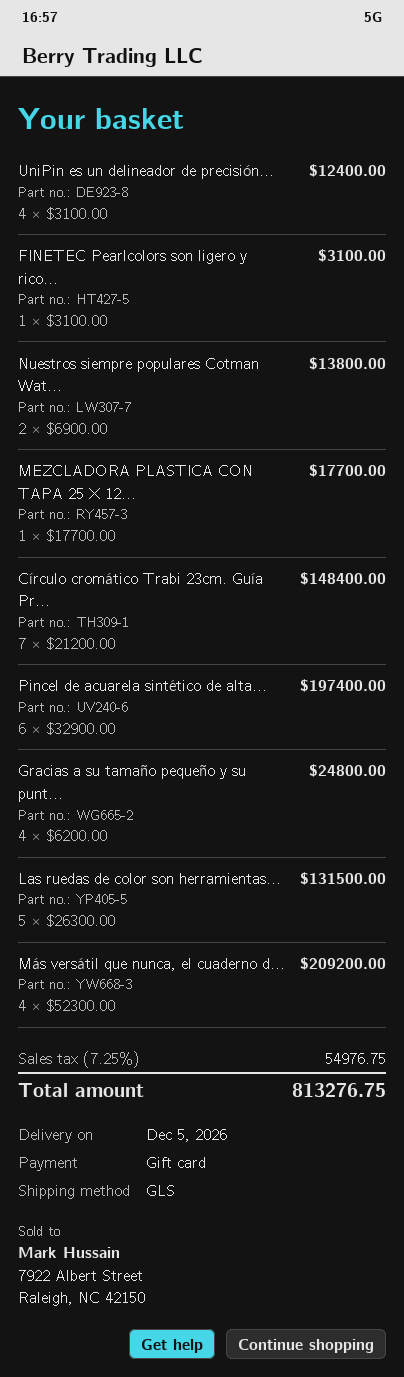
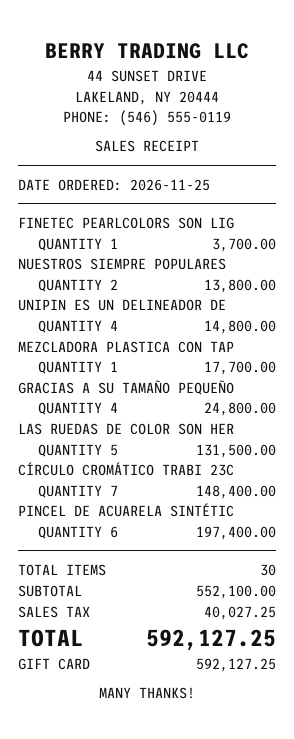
UniPin es un delineador de precisión...: 4 for 12400.00 -> 4 for 14800.00
FINETEC Pearlcolors son ligero y rico...: 1 for 3100.00 -> 1 for 3700.00
Más versátil que nunca, el cuaderno d...: 4 for 209200.00 -> none
tax: 54976.75 -> 40027.25
total: 813276.75 -> 592127.25

